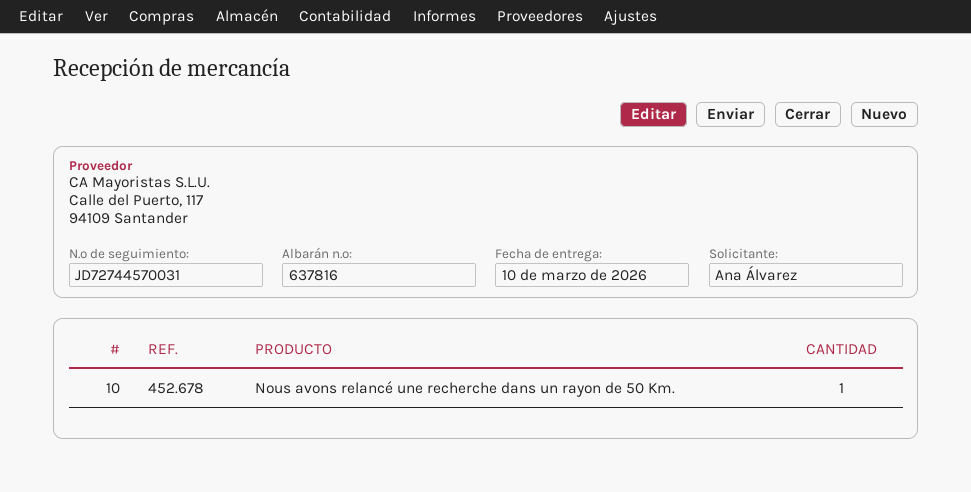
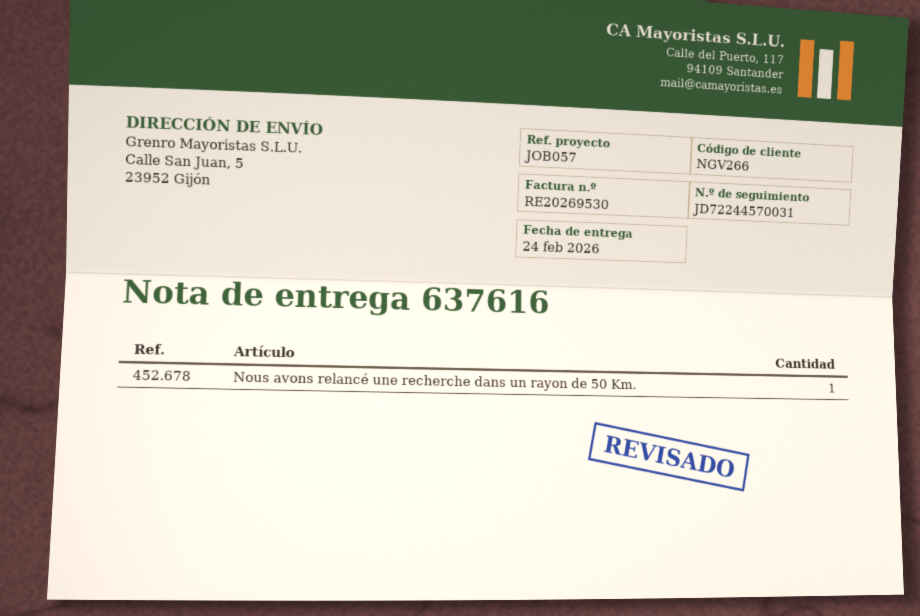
delivery note number: 637816 -> 637616
delivery date: 2026-03-10 -> 2026-02-24
tracking number: JD72744570031 -> JD72244570031

